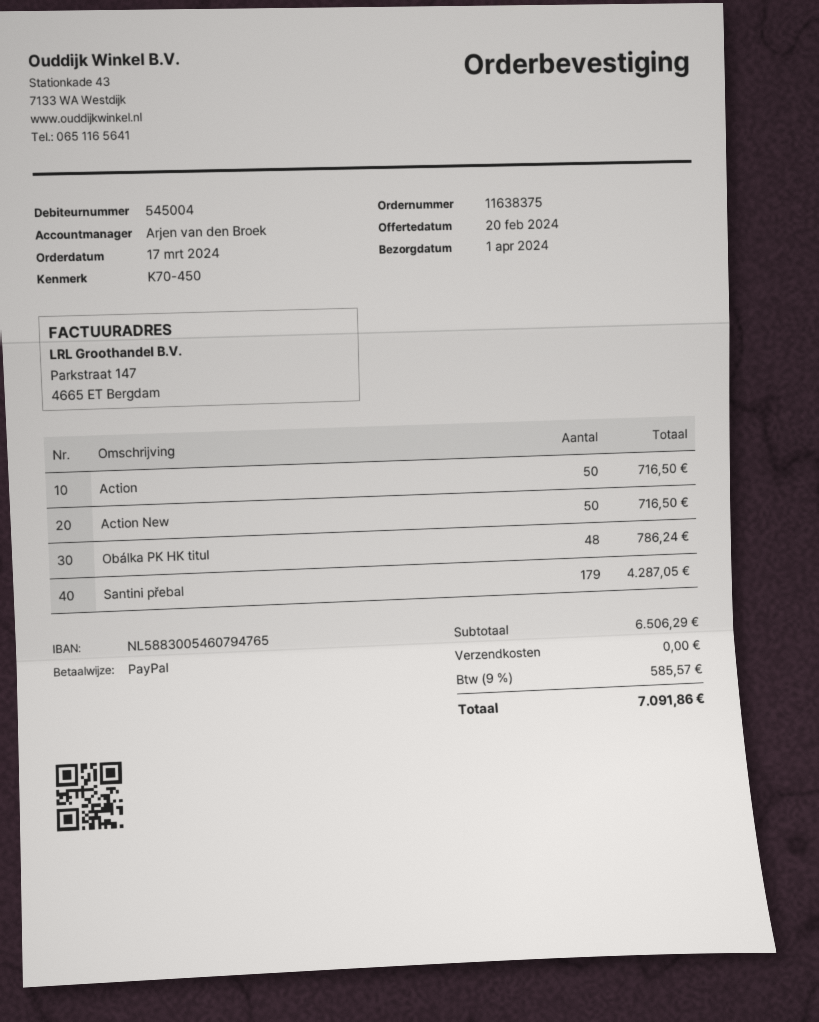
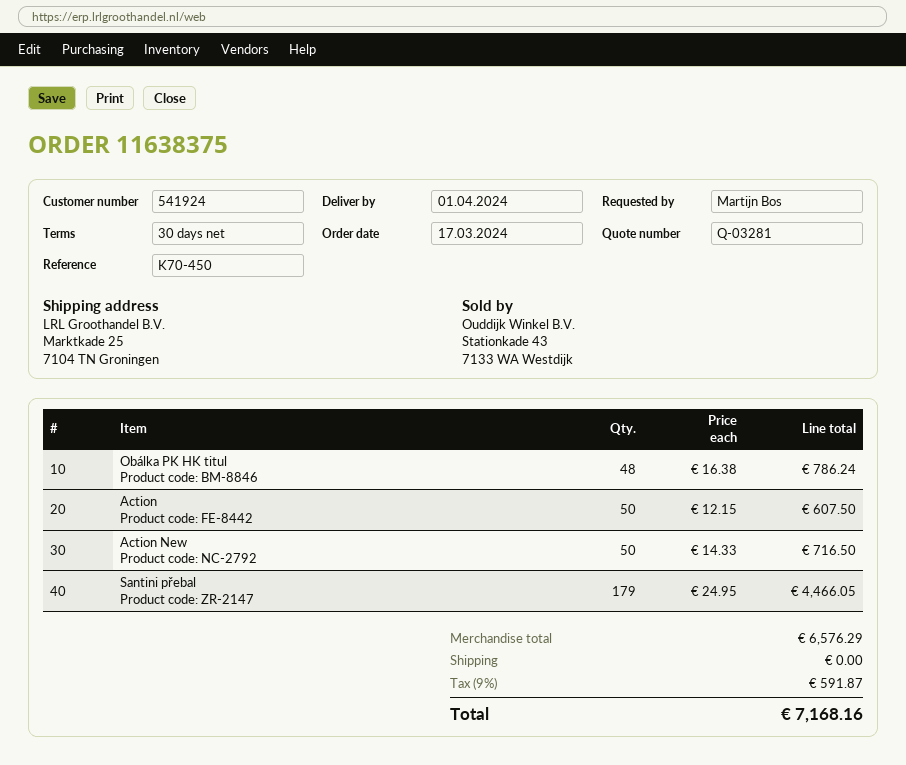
customer number: 545004 -> 541924
Action: 50 for 716.50 -> 50 for 607.50
Santini přebal: 179 for 4287.05 -> 179 for 4466.05
subtotal: 6506.29 -> 6576.29
tax: 9% = 585.57 -> 9% = 591.87
total: 7091.86 -> 7168.16

